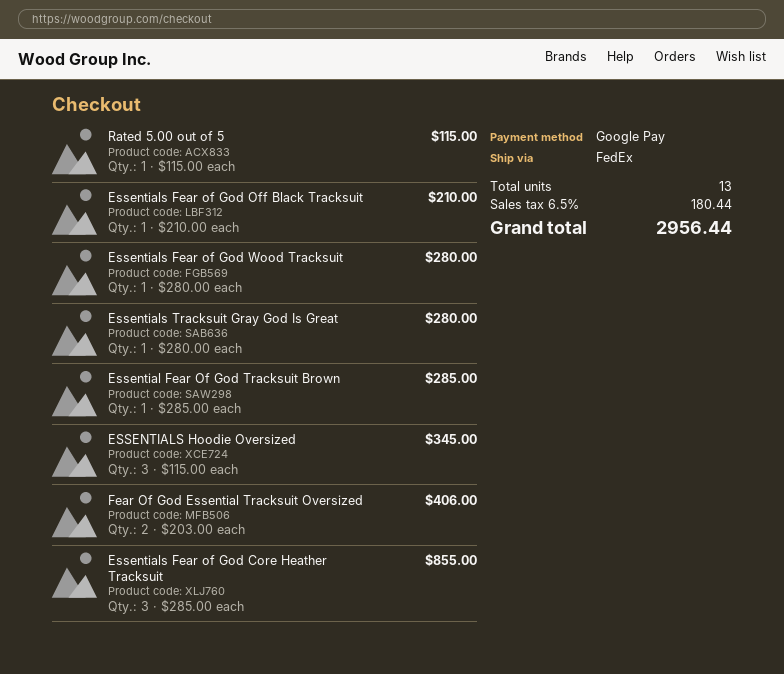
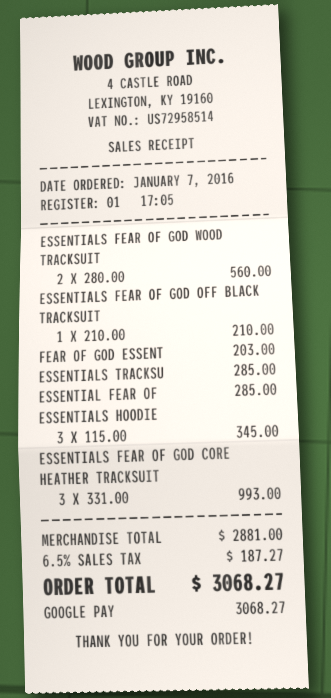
Rated 5.00 out of 5: 1 x 115.00 = 115.00 -> none
Essentials Fear of God Wood Tracksuit: 1 x 280.00 = 280.00 -> 2 x 280.00 = 560.00
Essentials Tracksuit Gray God Is Great: 1 x 280.00 = 280.00 -> 1 x 285.00 = 285.00
Fear Of God Essential Tracksuit Oversized: 2 x 203.00 = 406.00 -> 1 x 203.00 = 203.00
Essentials Fear of God Core Heather Tracksuit: 3 x 285.00 = 855.00 -> 3 x 331.00 = 993.00
tax: 6.5% = 180.44 -> 6.5% = 187.27
total: 2956.44 -> 3068.27

